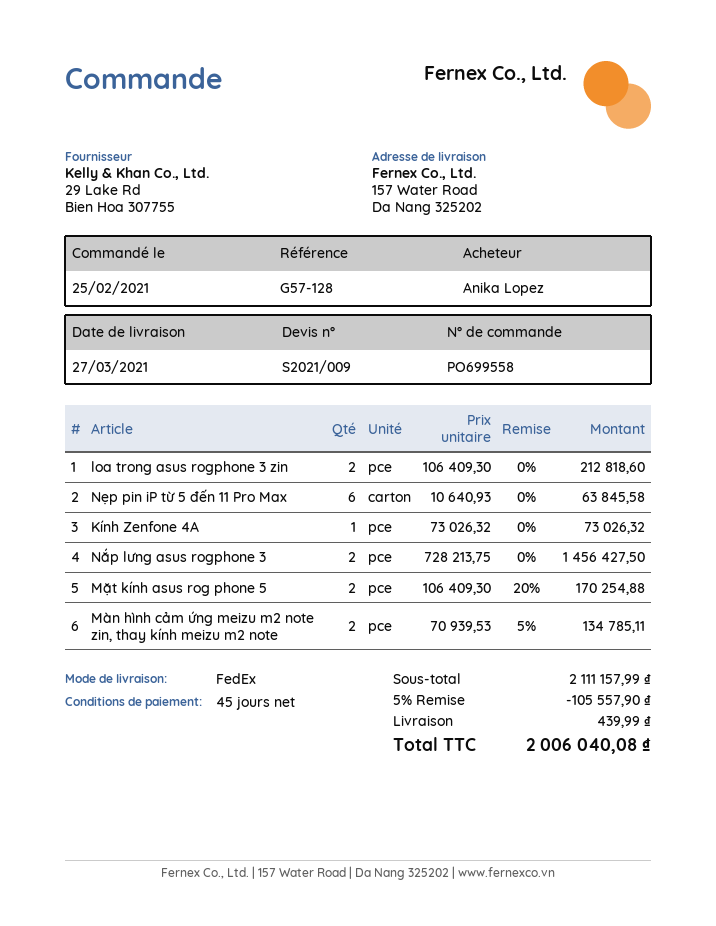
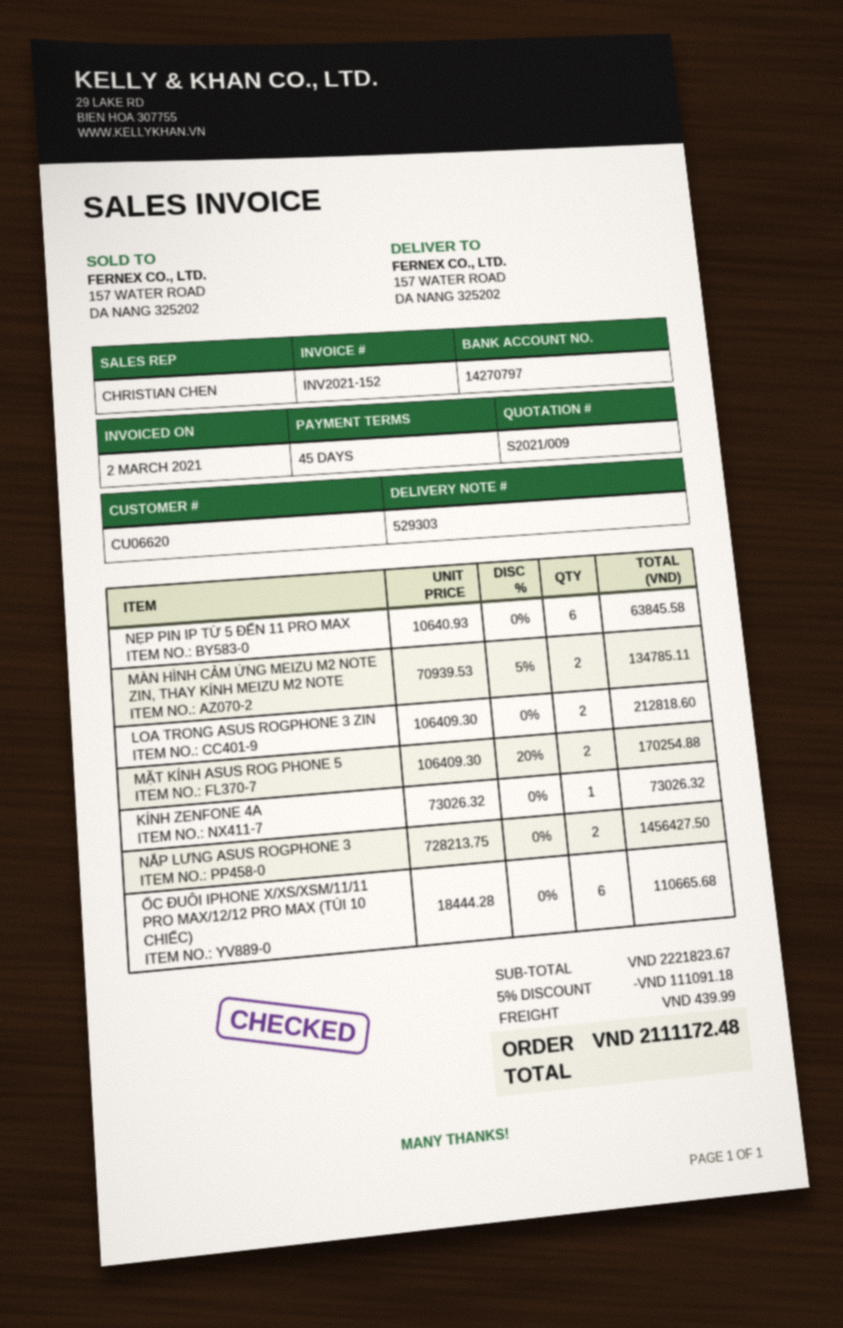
ỐC ĐUÔI IPHONE X/XS/XSM/11/11 PRO MAX/12/12 PRO MAX (TÚI 10 CHIẾC): none -> 6 x 18444.28 = 110665.68
subtotal: 2111157.99 -> 2221823.67
discount: 5% = 105557.90 -> 5% = 111091.18
total: 2006040.08 -> 2111172.48

